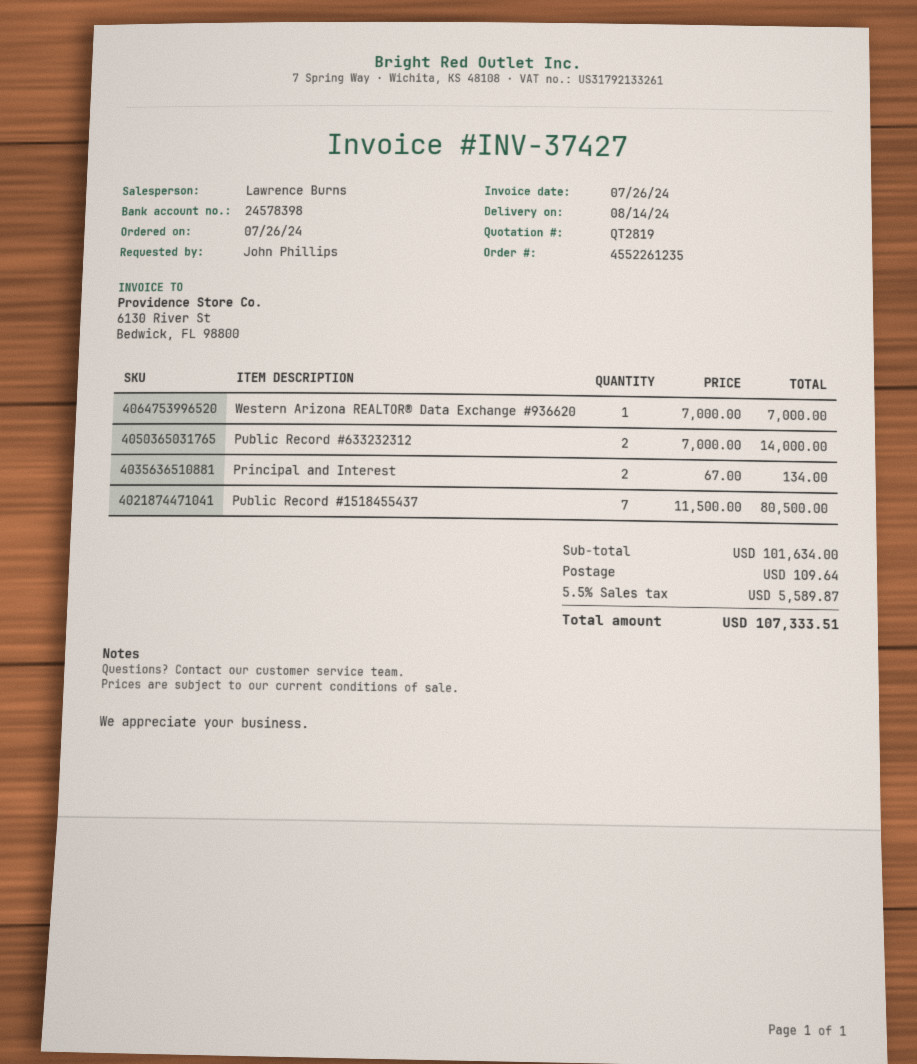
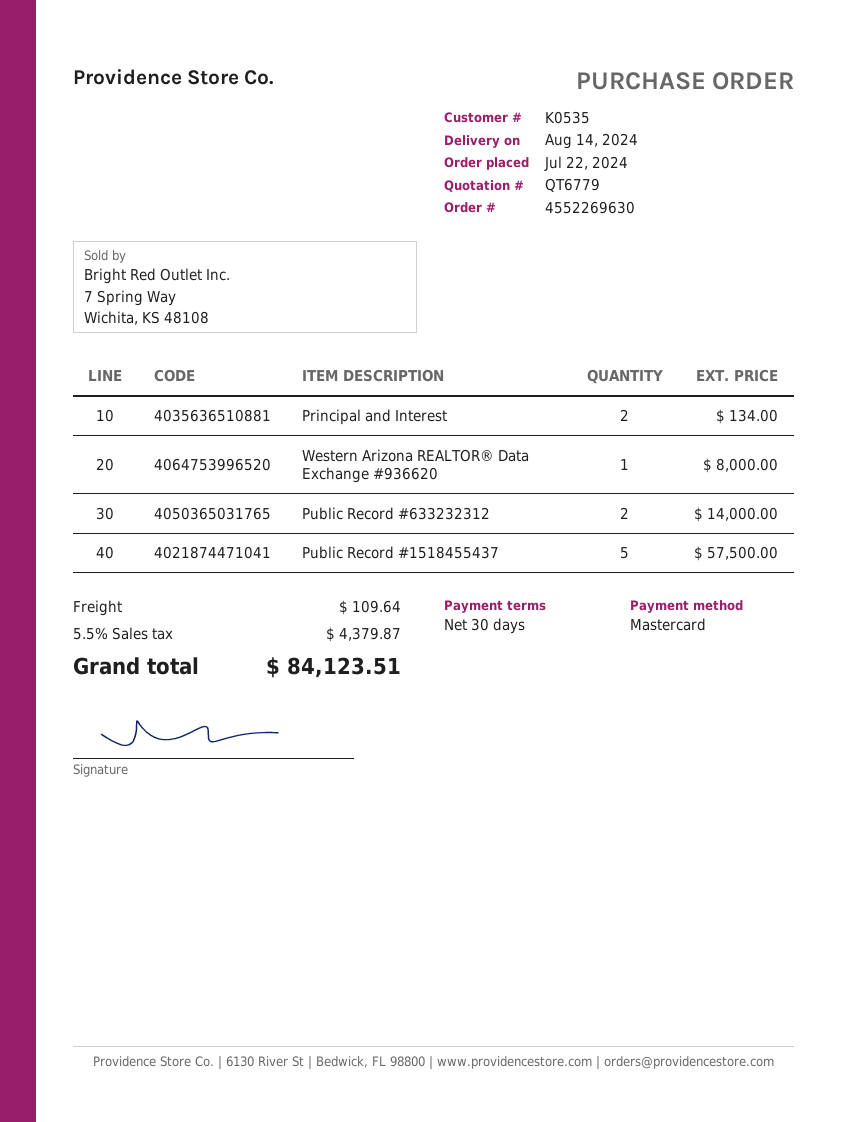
quote number: QT2819 -> QT6779
order number: 4552261235 -> 4552269630
order date: 2024-07-26 -> 2024-07-22
Western Arizona REALTOR® Data Exchange #936620: 1 for 7000.00 -> 1 for 8000.00
Public Record #1518455437: 7 for 80500.00 -> 5 for 57500.00
tax: 5.5% = 5589.87 -> 5.5% = 4379.87
total: 107333.51 -> 84123.51

